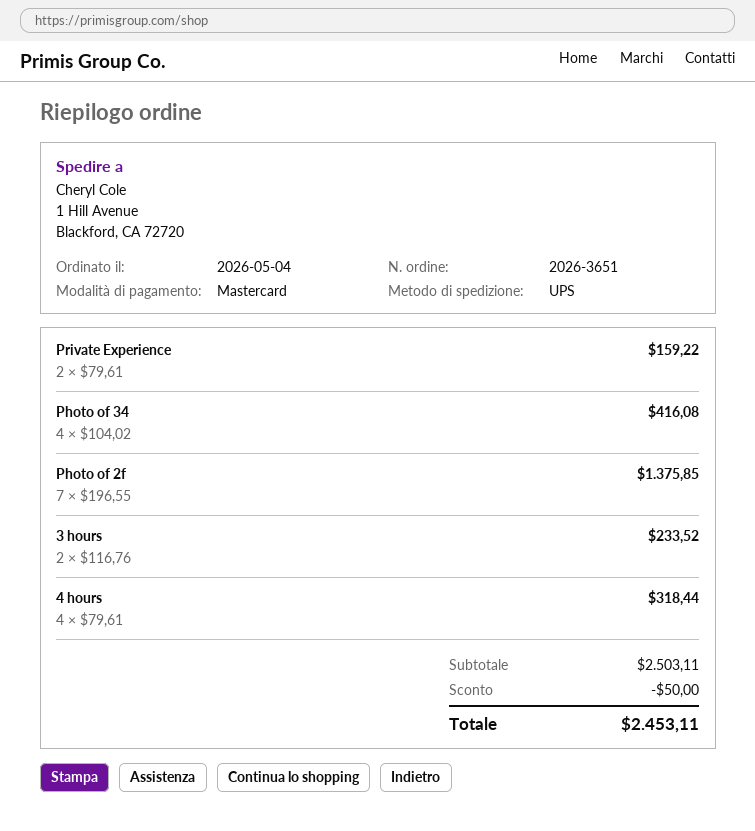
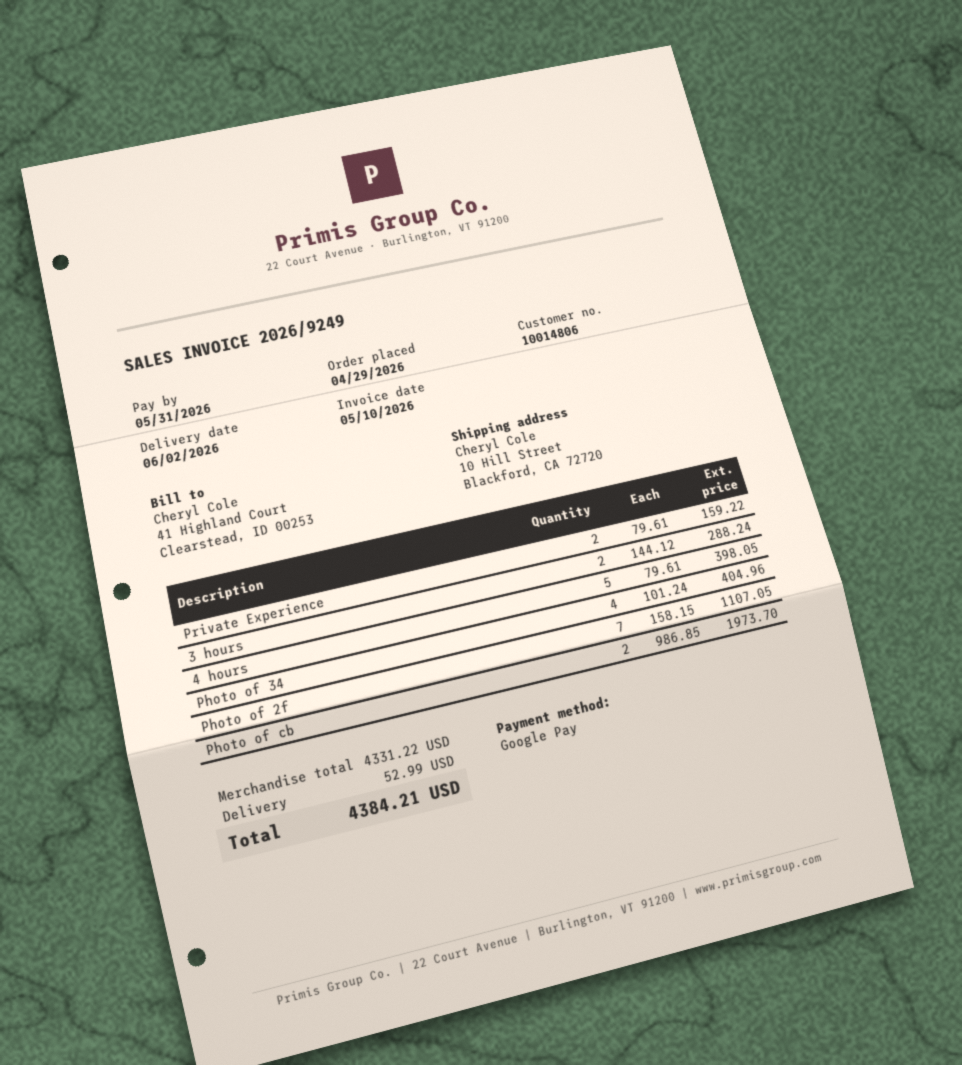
order date: 2026-05-04 -> 2026-04-29
payment method: Mastercard -> Google Pay
ship to: 1 Hill Avenue, Blackford, CA 72720 -> 10 Hill Street, Blackford, CA 72720
Photo of 34: 4 x 104.02 = 416.08 -> 4 x 101.24 = 404.96
Photo of 2f: 7 x 196.55 = 1375.85 -> 7 x 158.15 = 1107.05
3 hours: 2 x 116.76 = 233.52 -> 2 x 144.12 = 288.24
4 hours: 4 x 79.61 = 318.44 -> 5 x 79.61 = 398.05
Photo of cb: none -> 2 x 986.85 = 1973.70
subtotal: 2503.11 -> 4331.22
discount: 50.00 -> none
shipping: none -> 52.99
total: 2453.11 -> 4384.21

